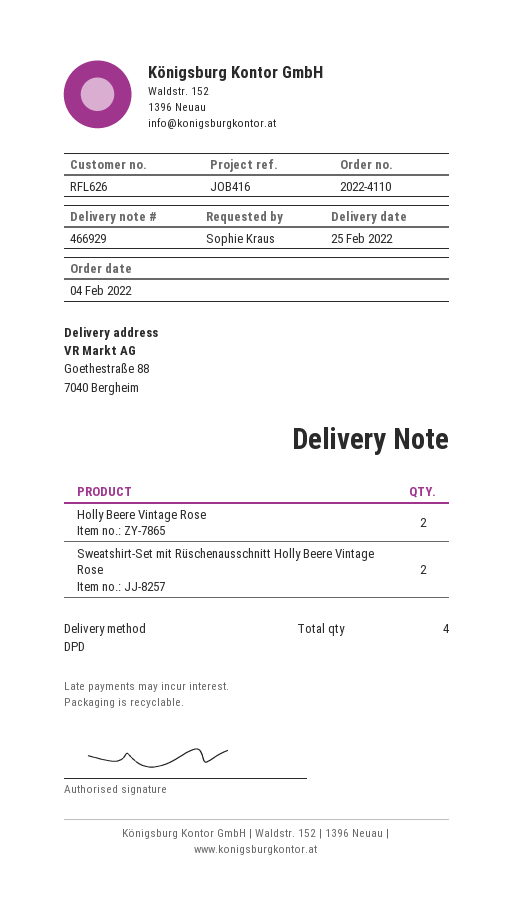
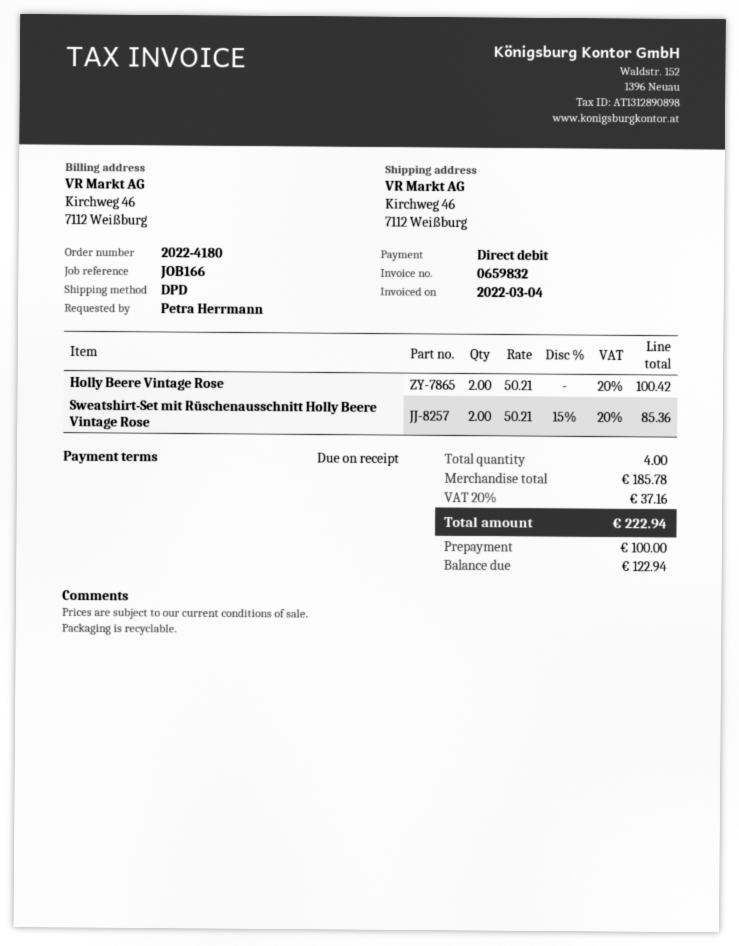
order number: 2022-4110 -> 2022-4180
reference: JOB416 -> JOB166
ordered by: Sophie Kraus -> Petra Herrmann
ship to: Goethestraße 88, 7040 Bergheim -> Kirchweg 46, 7112 Weißburg

